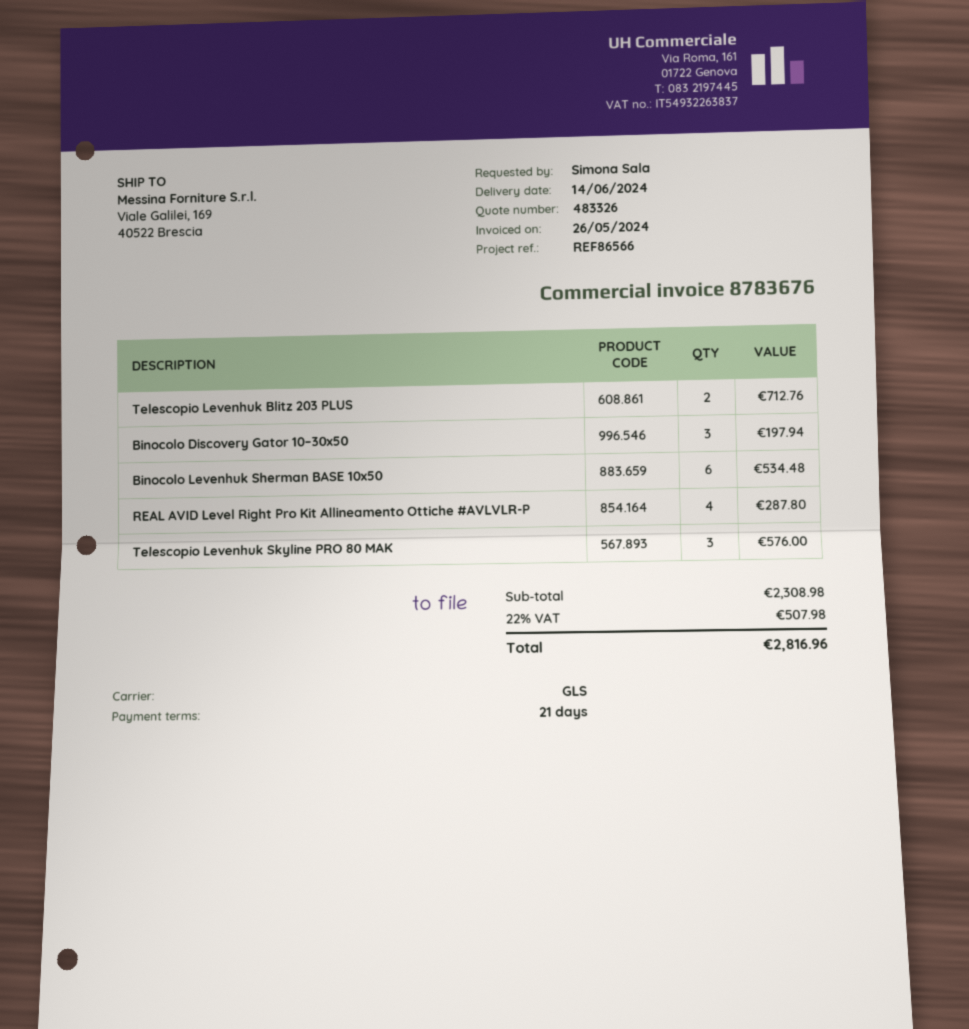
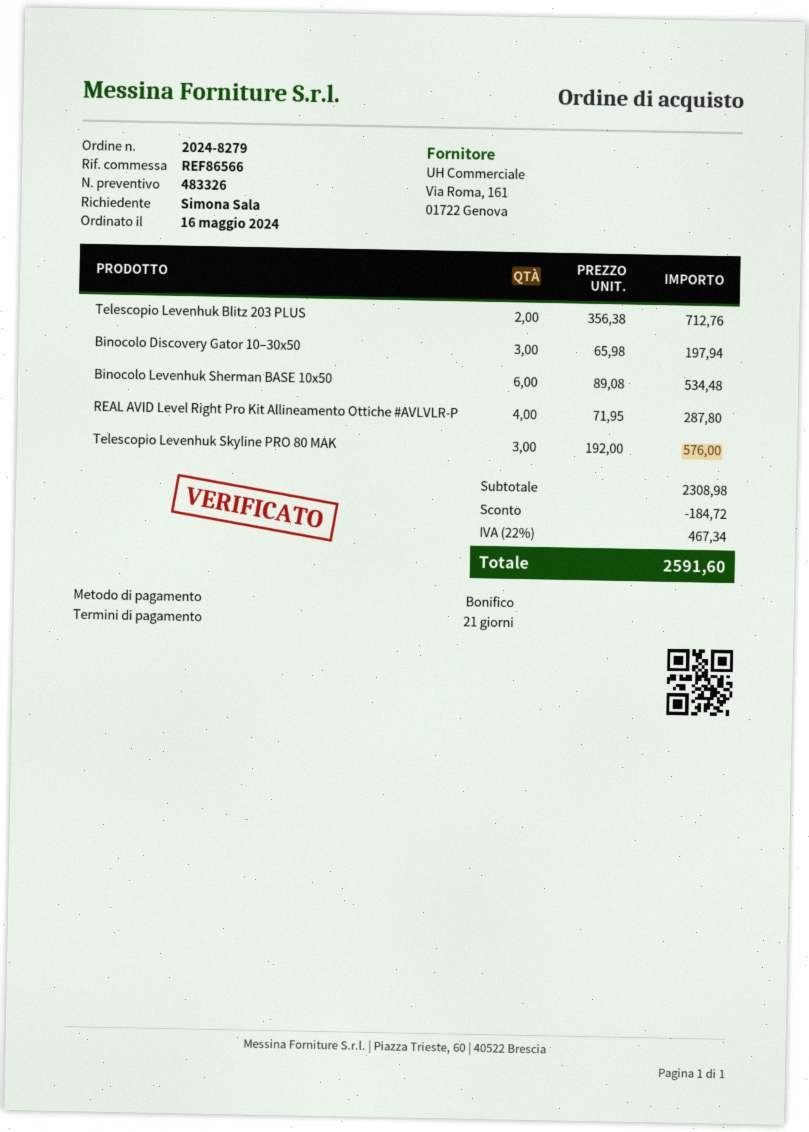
discount: none -> 184.72
tax: 22% = 507.98 -> 22% = 467.34
total: 2816.96 -> 2591.60

